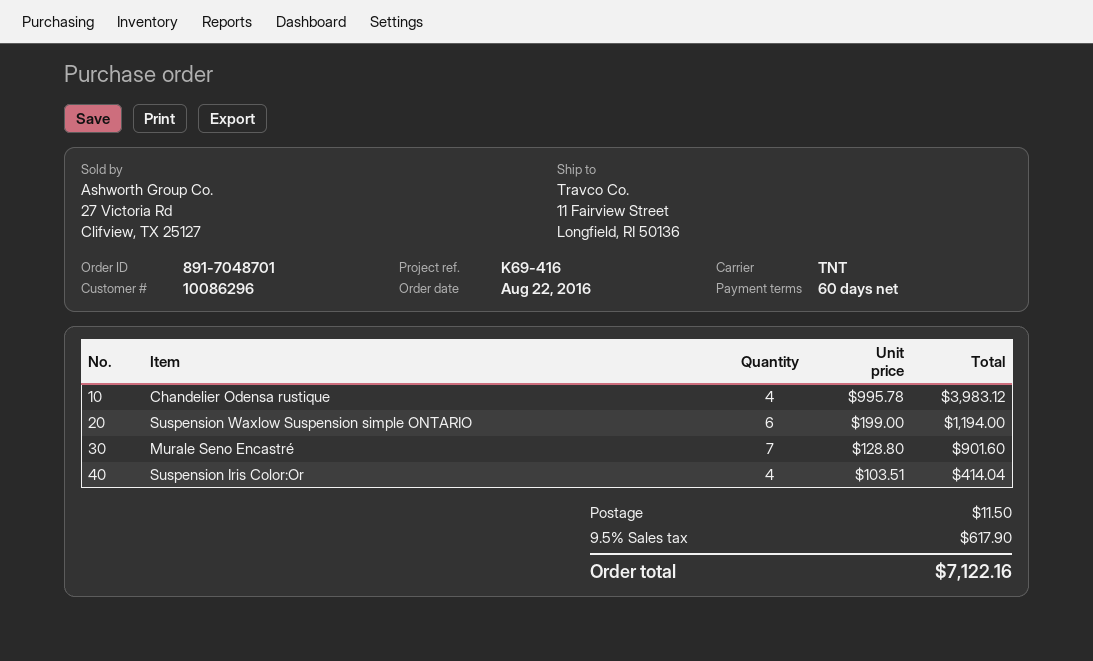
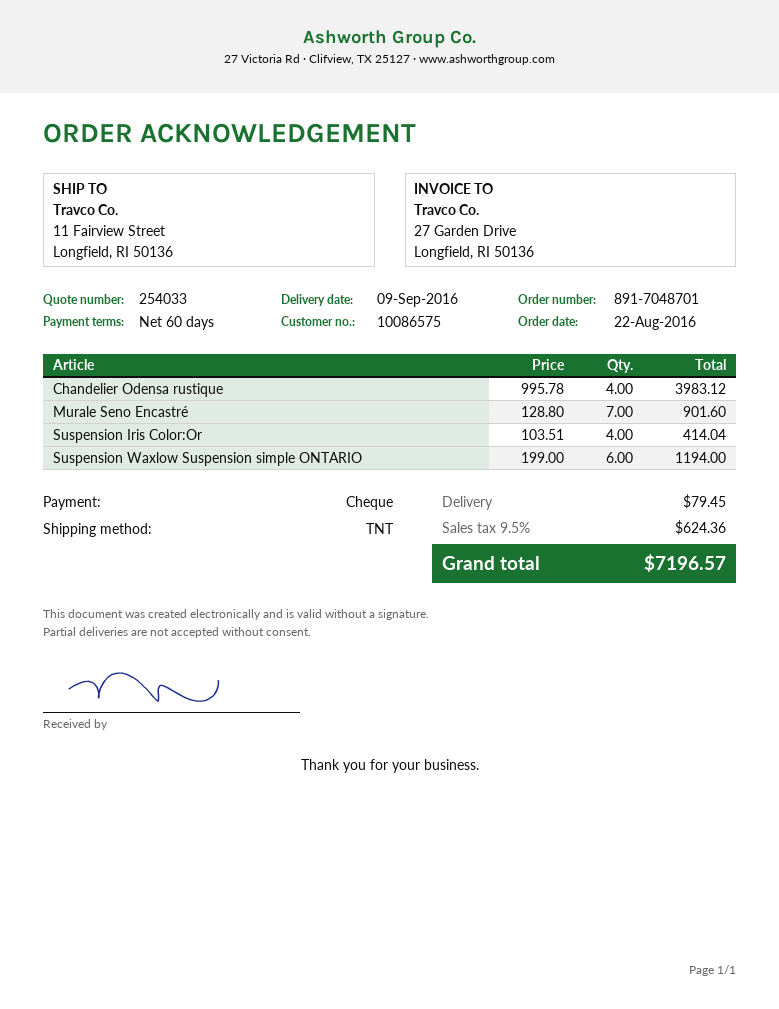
customer number: 10086296 -> 10086575
shipping: 11.50 -> 79.45
tax: 9.5% = 617.90 -> 9.5% = 624.36
total: 7122.16 -> 7196.57

